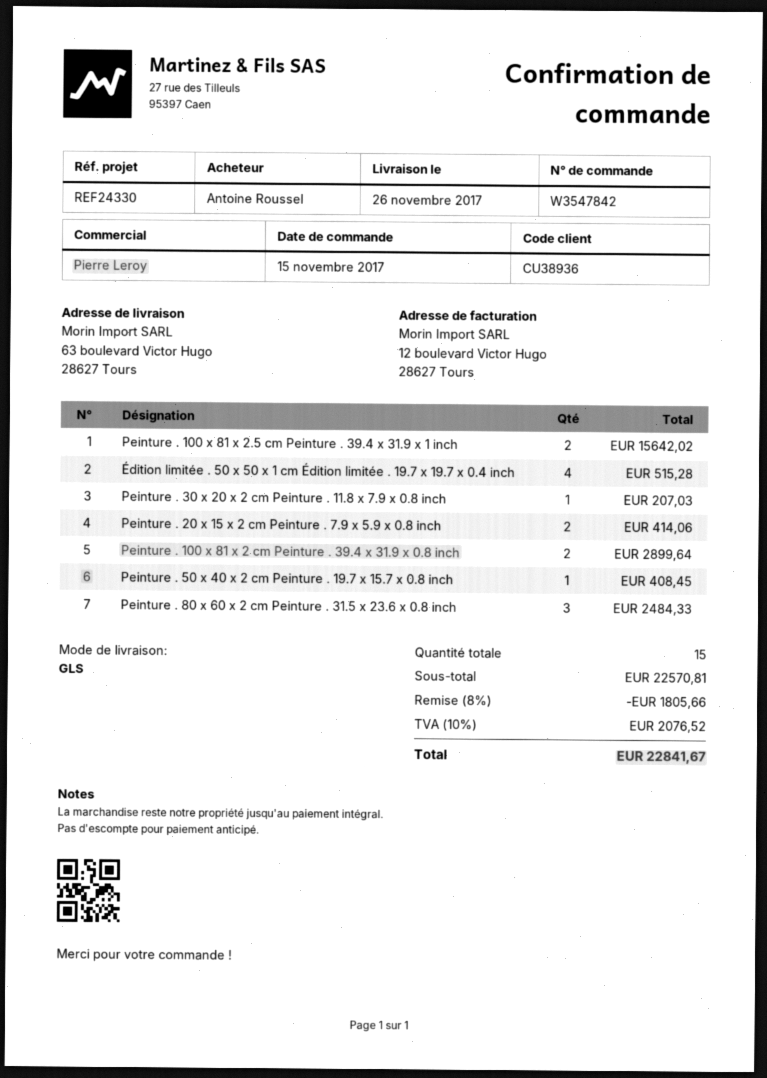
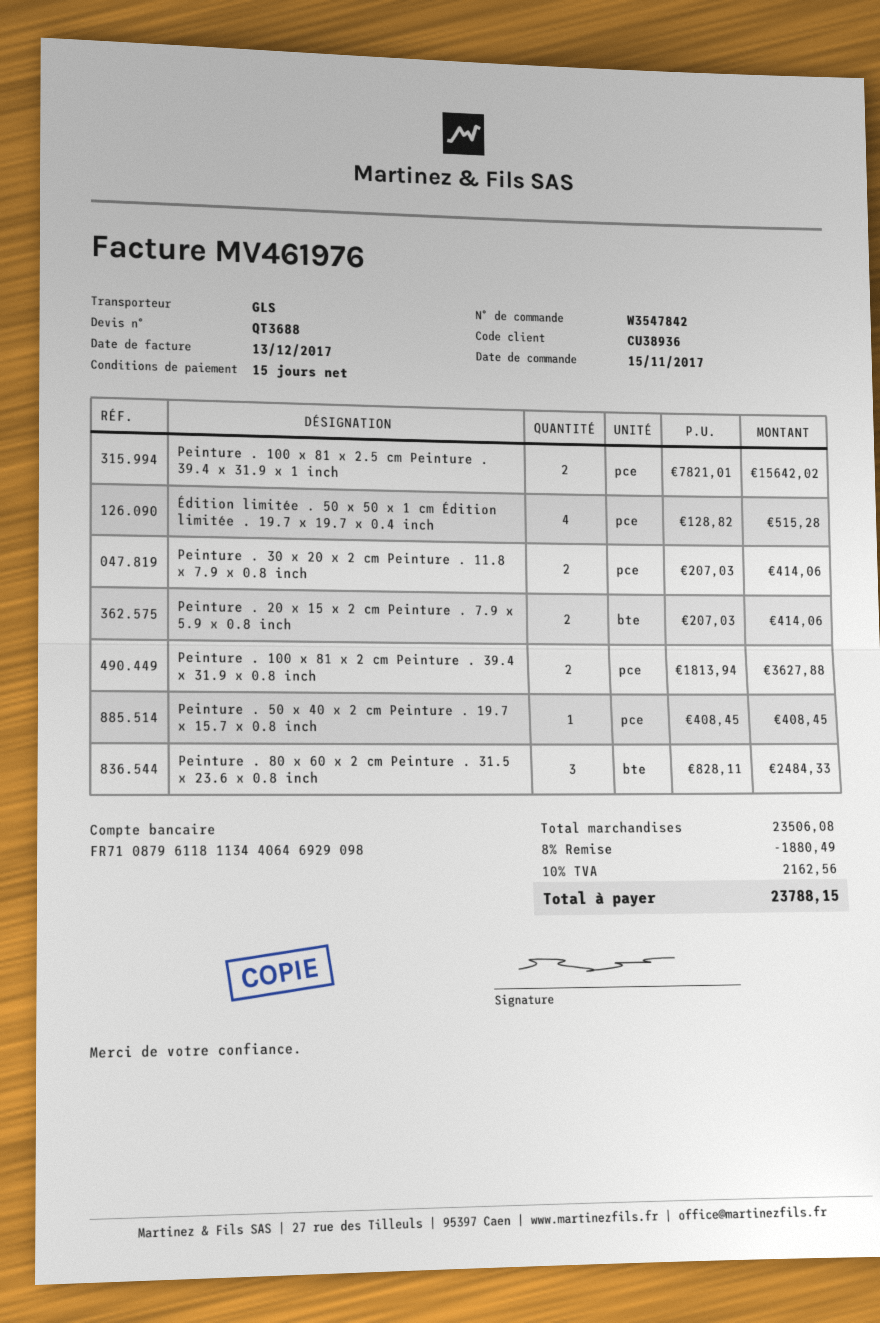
Peinture . 30 x 20 x 2 cm Peinture . 11.8 x 7.9 x 0.8 inch: 1 for 207.03 -> 2 for 414.06
Peinture . 100 x 81 x 2 cm Peinture . 39.4 x 31.9 x 0.8 inch: 2 for 2899.64 -> 2 for 3627.88
subtotal: 22570.81 -> 23506.08
discount: 8% = 1805.66 -> 8% = 1880.49
tax: 10% = 2076.52 -> 10% = 2162.56
total: 22841.67 -> 23788.15

